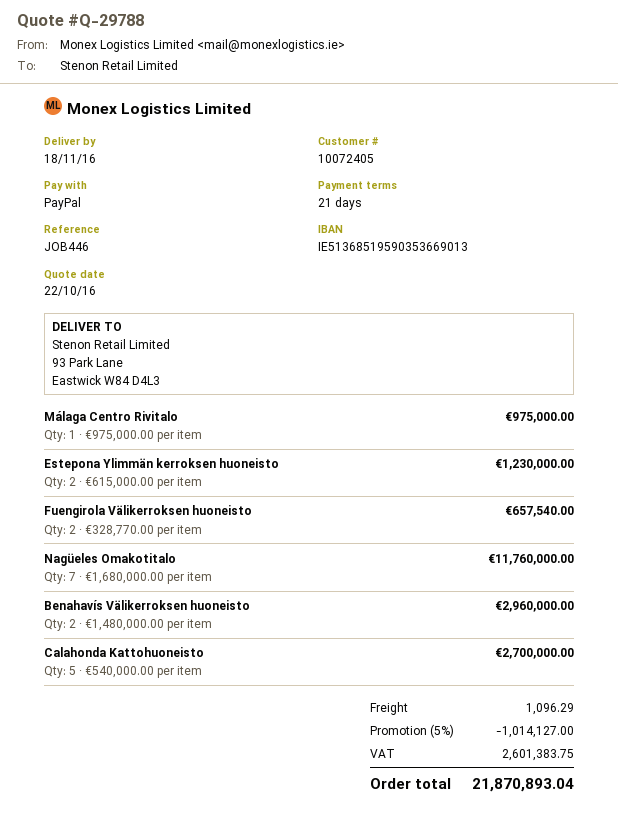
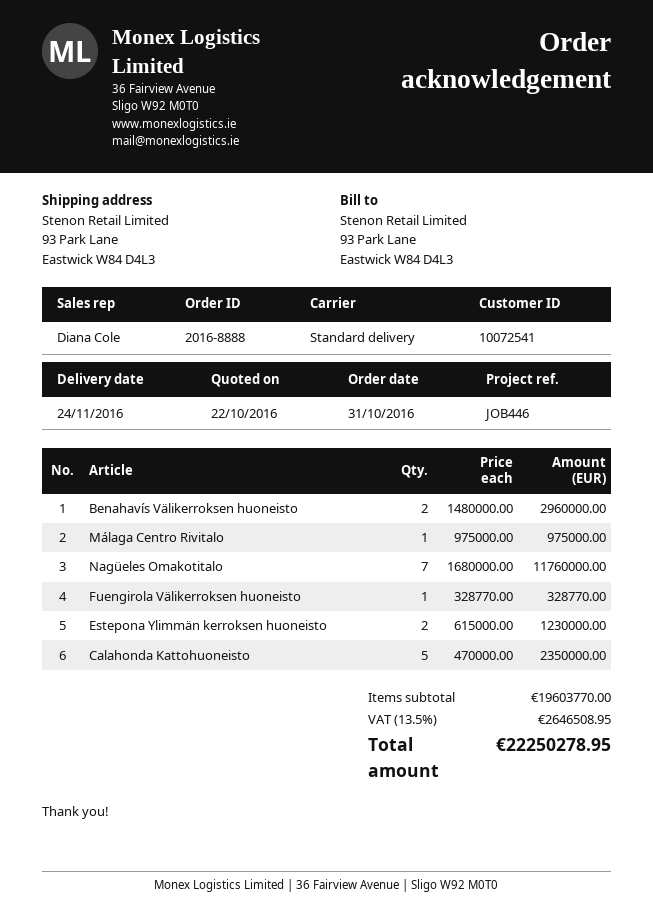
delivery date: 2016-11-18 -> 2016-11-24
customer number: 10072405 -> 10072541
Fuengirola Välikerroksen huoneisto: 2 x 328770.00 = 657540.00 -> 1 x 328770.00 = 328770.00
Calahonda Kattohuoneisto: 5 x 540000.00 = 2700000.00 -> 5 x 470000.00 = 2350000.00
discount: 5% = 1014127.00 -> none
shipping: 1096.29 -> none
tax: 2601383.75 -> 2646508.95
total: 21870893.04 -> 22250278.95

